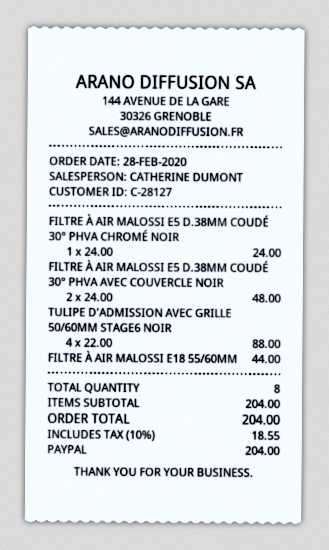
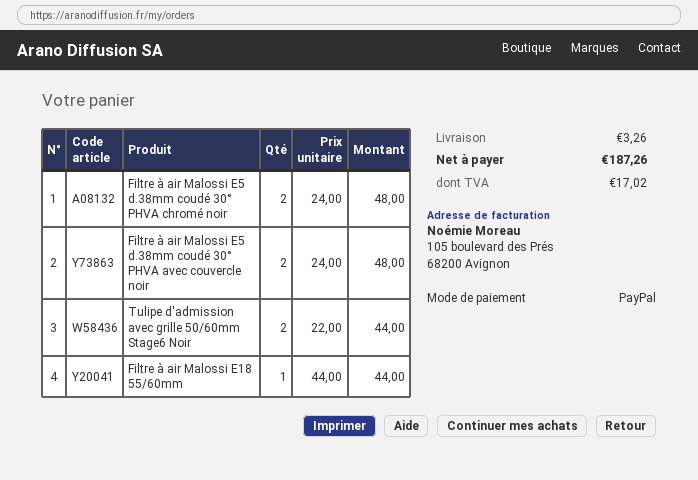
FILTRE À AIR MALOSSI E5 D.38MM COUDÉ 30° PHVA CHROMÉ NOIR: 1 x 24.00 = 24.00 -> 2 x 24.00 = 48.00
TULIPE D'ADMISSION AVEC GRILLE 50/60MM STAGE6 NOIR: 4 x 22.00 = 88.00 -> 2 x 22.00 = 44.00
shipping: none -> 3.26
tax: 18.55 -> 17.02
total: 204.00 -> 187.26

